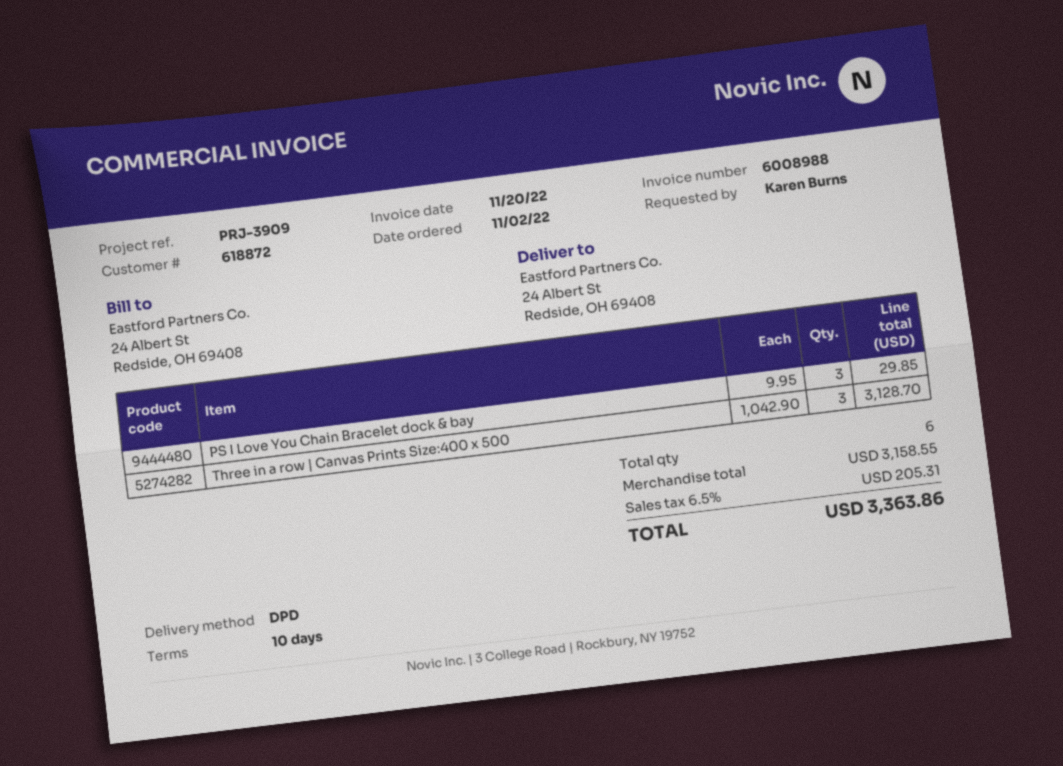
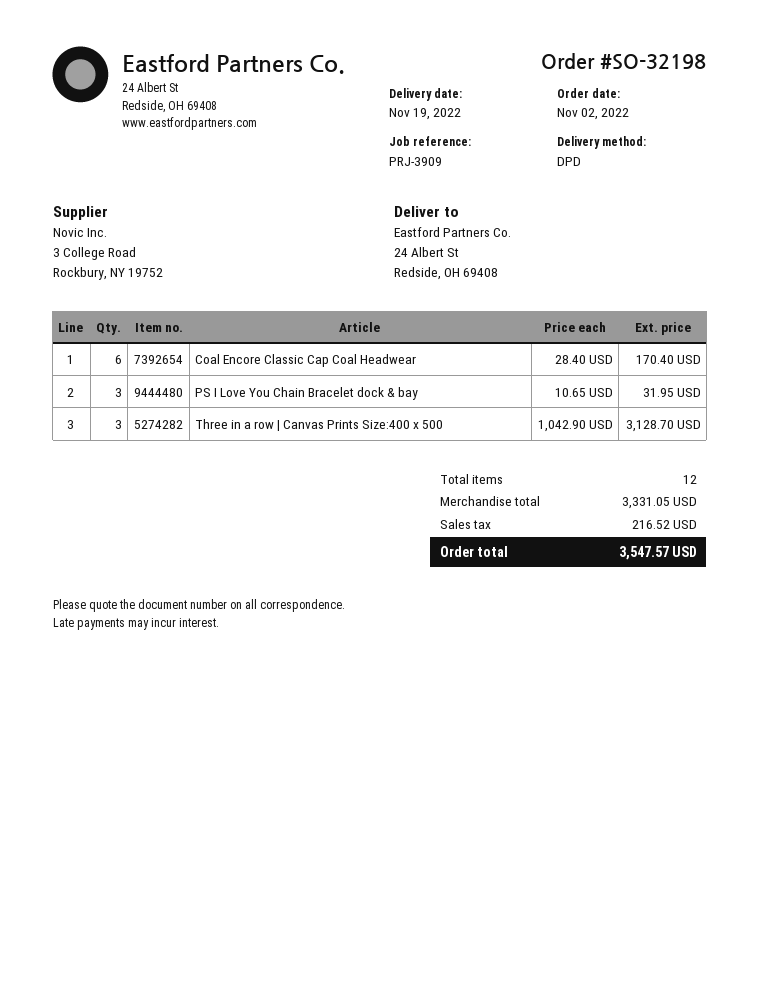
PS I Love You Chain Bracelet dock & bay: 3 x 9.95 = 29.85 -> 3 x 10.65 = 31.95
Coal Encore Classic Cap Coal Headwear: none -> 6 x 28.40 = 170.40
total quantity: 6 -> 12
subtotal: 3158.55 -> 3331.05
tax: 205.31 -> 216.52
total: 3363.86 -> 3547.57

